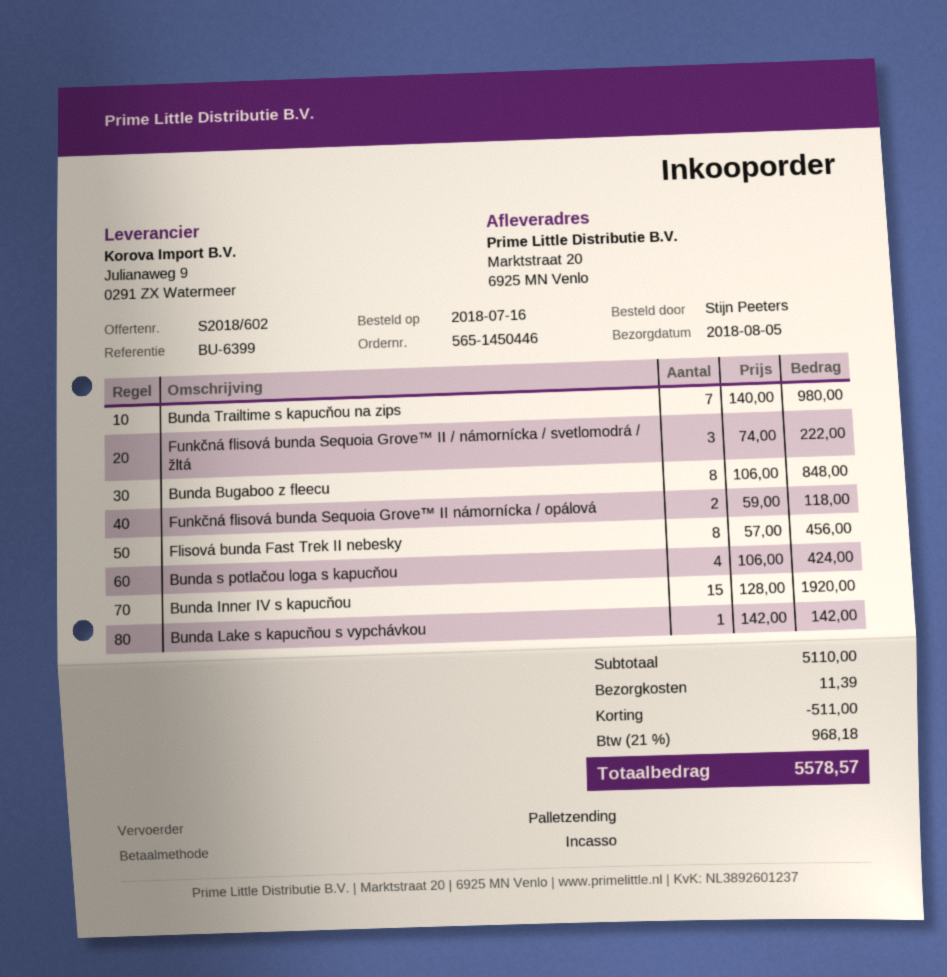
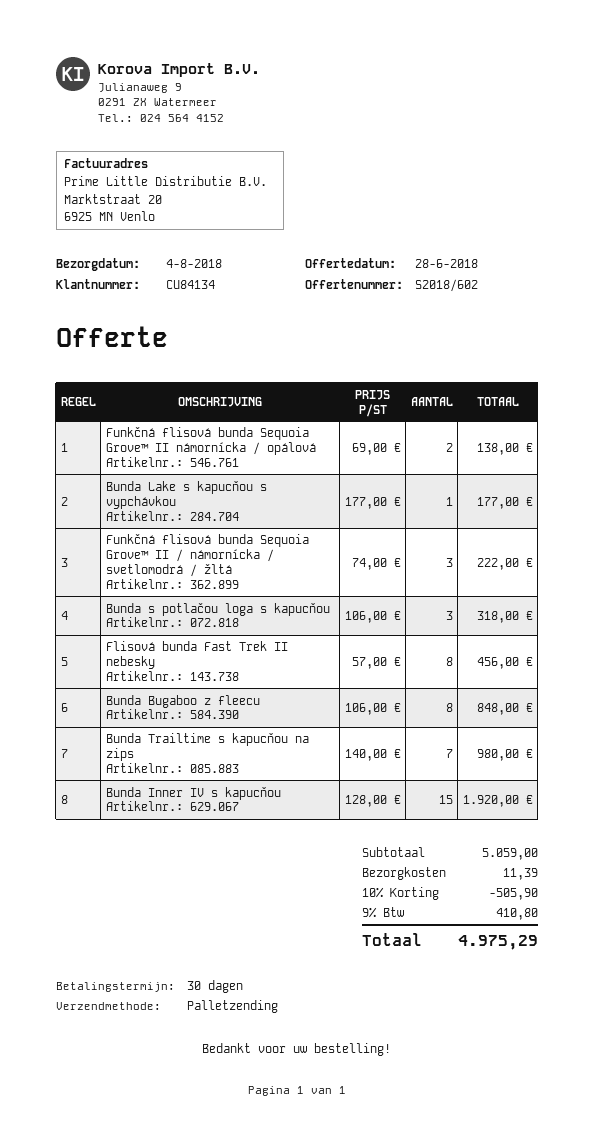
delivery date: 2018-08-05 -> 2018-08-04
Funkčná flisová bunda Sequoia Grove™ II námornícka / opálová: 2 x 59.00 = 118.00 -> 2 x 69.00 = 138.00
Bunda s potlačou loga s kapucňou: 4 x 106.00 = 424.00 -> 3 x 106.00 = 318.00
Bunda Lake s kapucňou s vypchávkou: 1 x 142.00 = 142.00 -> 1 x 177.00 = 177.00
subtotal: 5110.00 -> 5059.00
discount: 511.00 -> 505.90
tax: 21% = 968.18 -> 9% = 410.80
total: 5578.57 -> 4975.29

